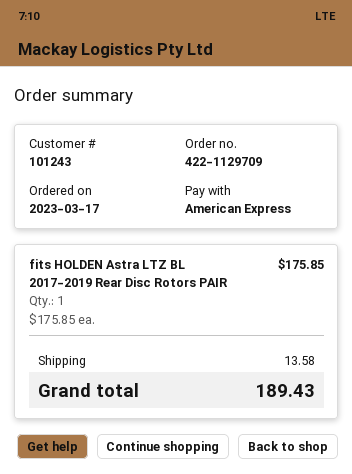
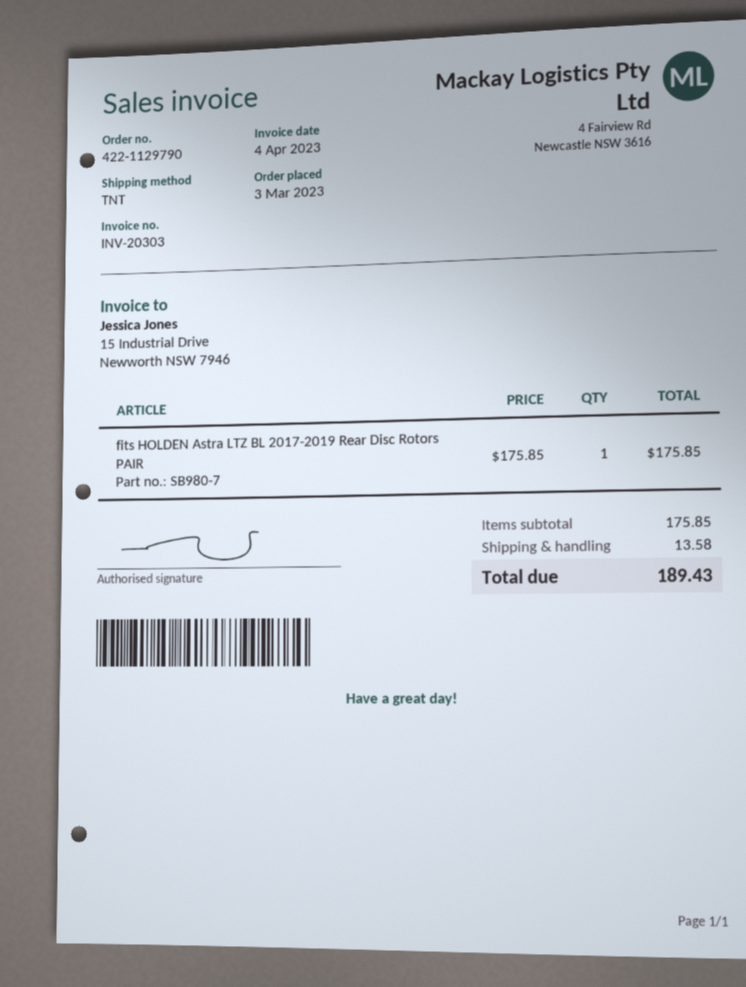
order number: 422-1129709 -> 422-1129790
order date: 2023-03-17 -> 2023-03-03

